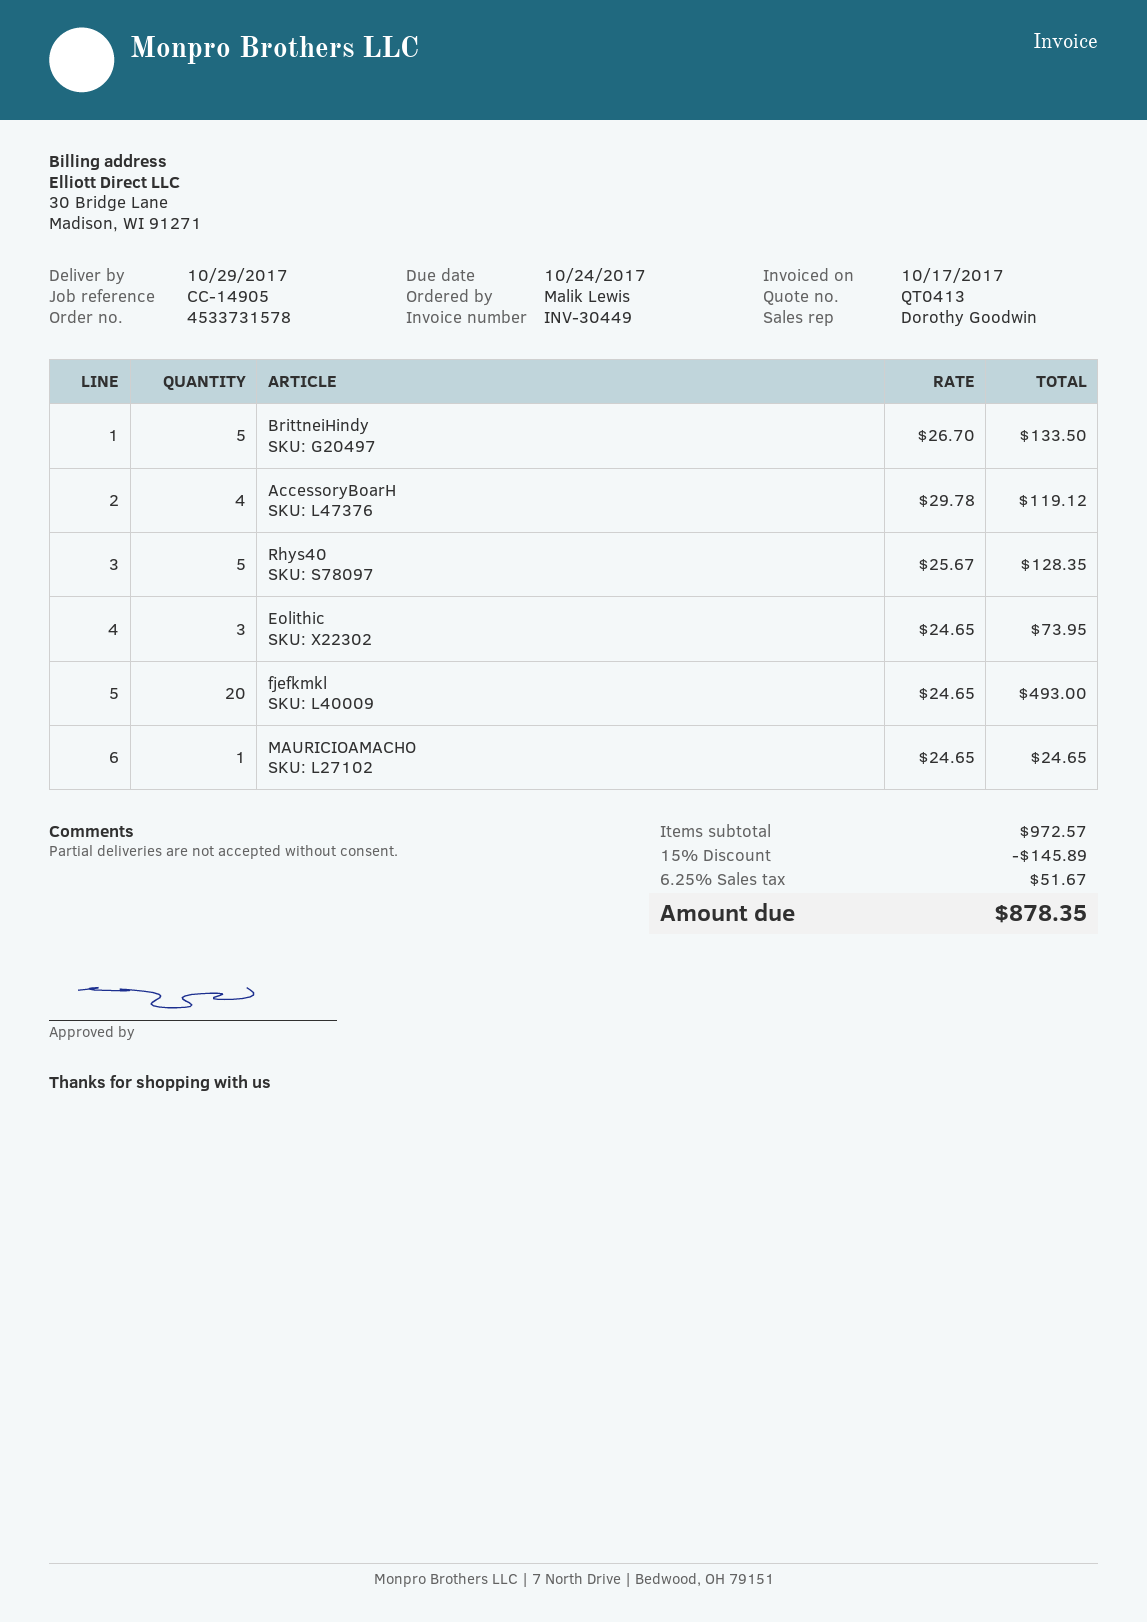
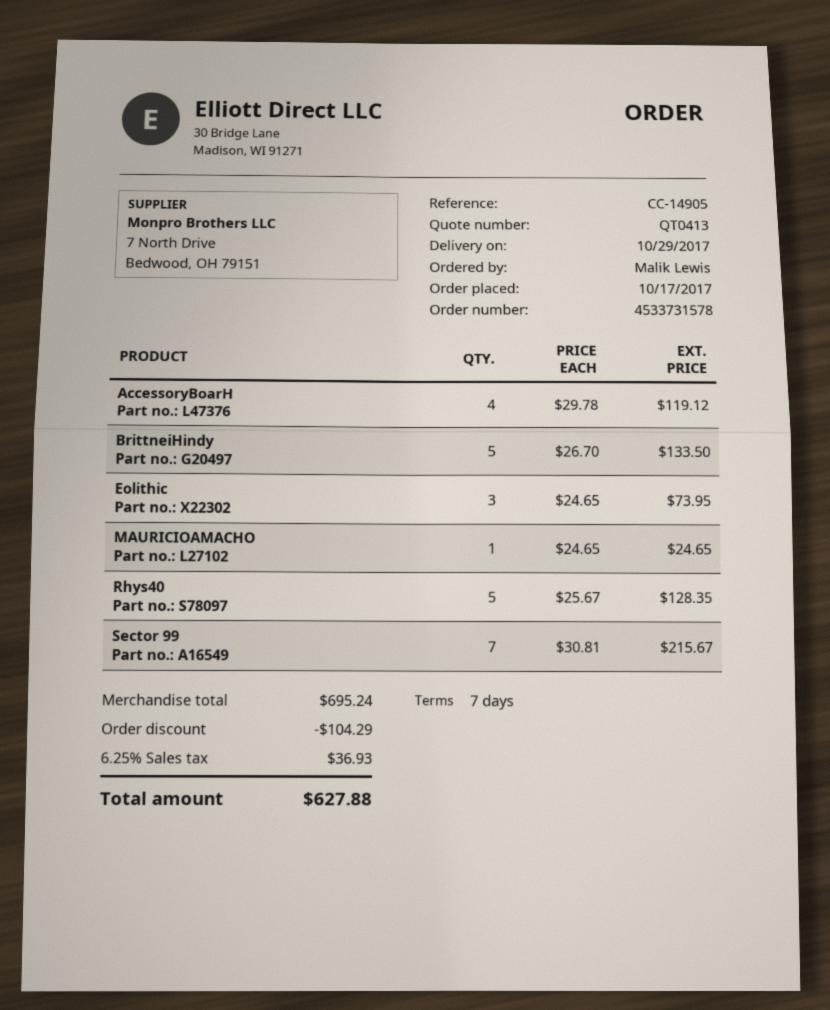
fjefkmkl: 20 x 24.65 = 493.00 -> none
Sector 99: none -> 7 x 30.81 = 215.67
subtotal: 972.57 -> 695.24
discount: 145.89 -> 104.29
tax: 6.25% = 51.67 -> 6.25% = 36.93
total: 878.35 -> 627.88

